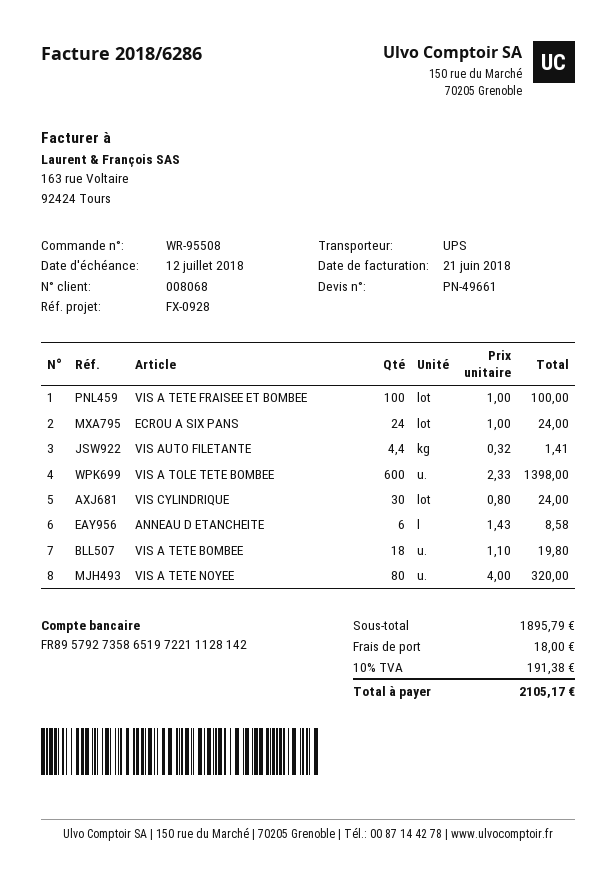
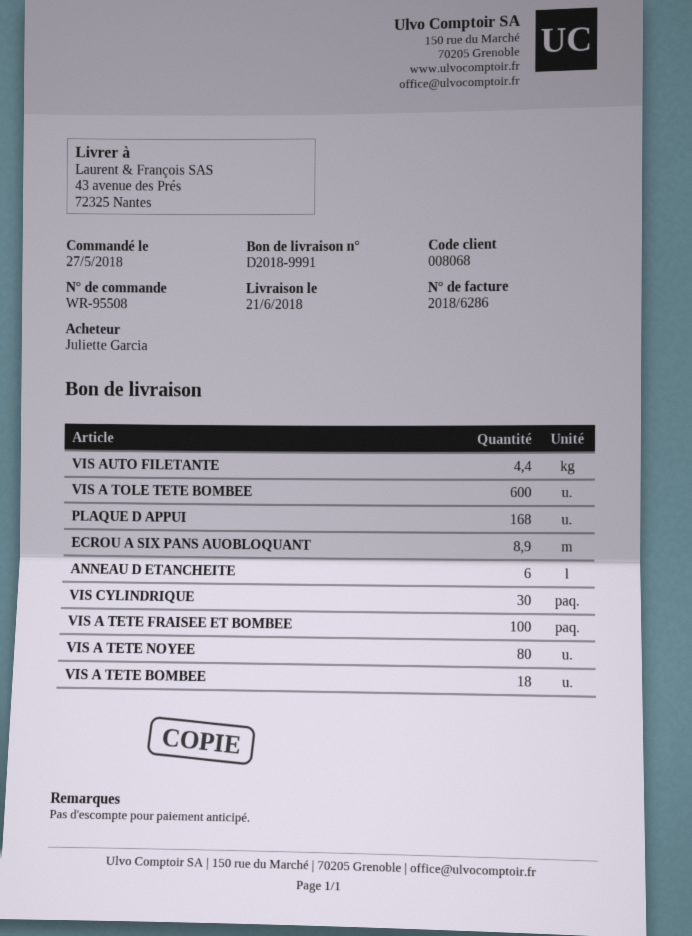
ECROU A SIX PANS: 24 -> none
PLAQUE D APPUI: none -> 168
ECROU A SIX PANS AUOBLOQUANT: none -> 8.9

